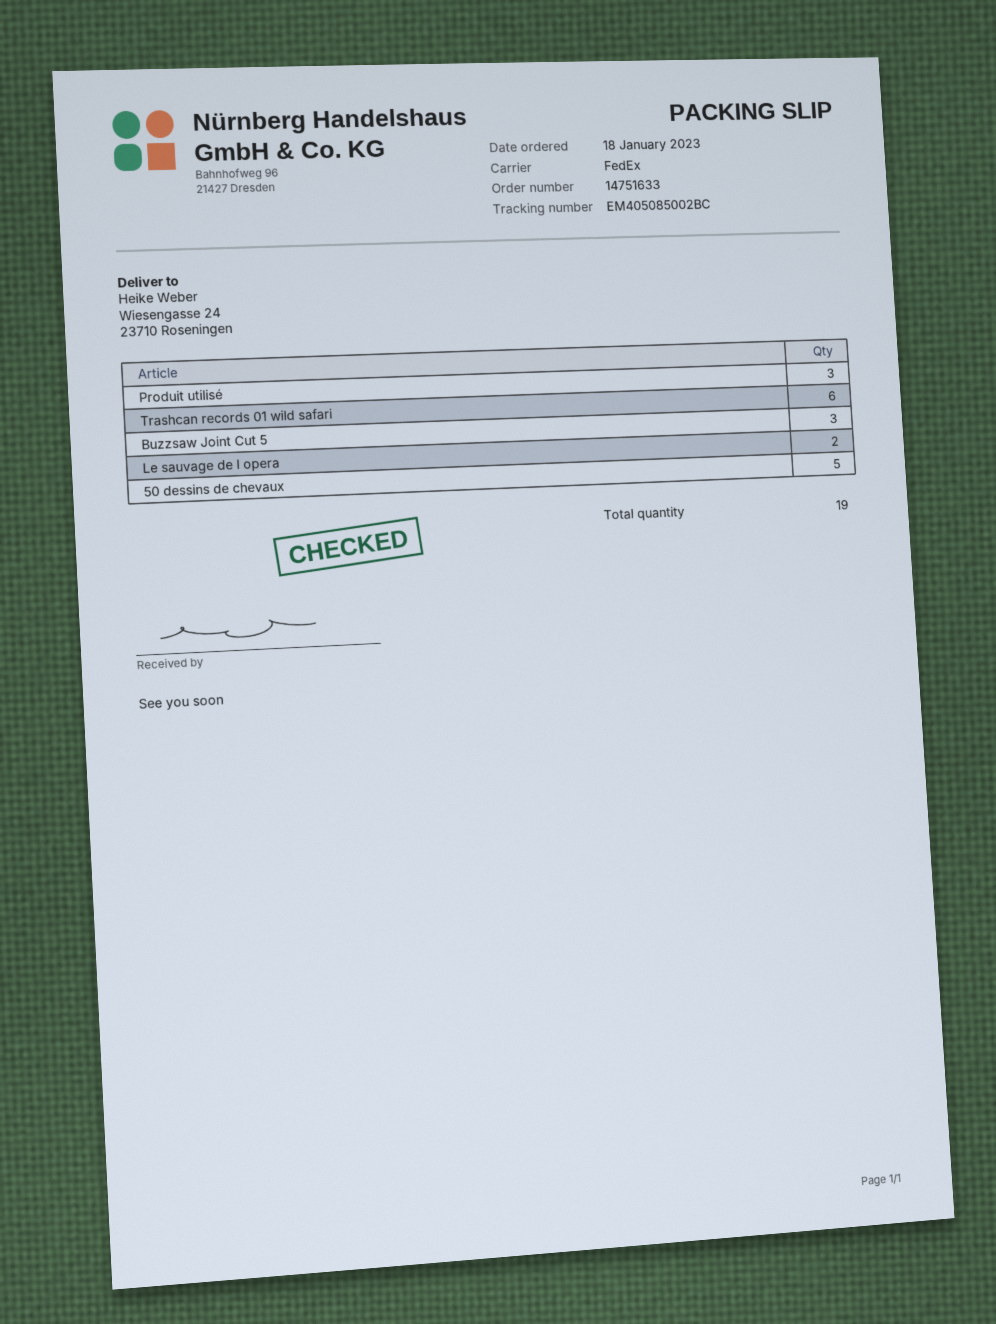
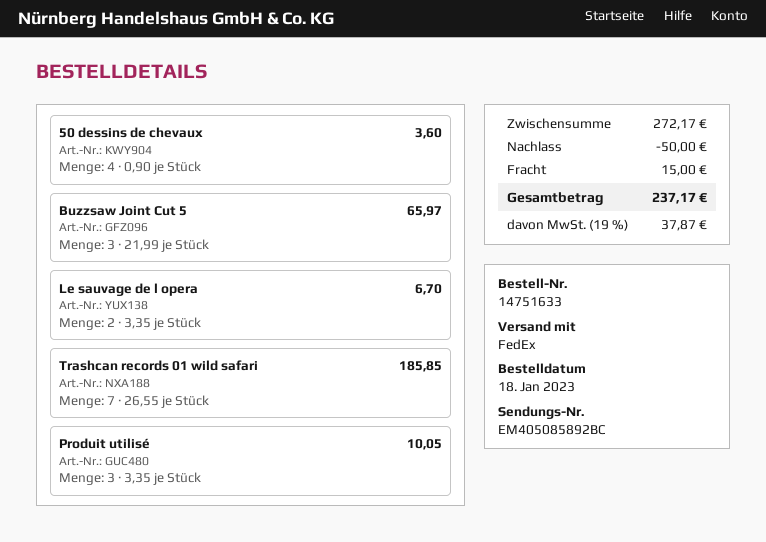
tracking number: EM405085002BC -> EM405085892BC
Trashcan records 01 wild safari: 6 -> 7
50 dessins de chevaux: 5 -> 4

